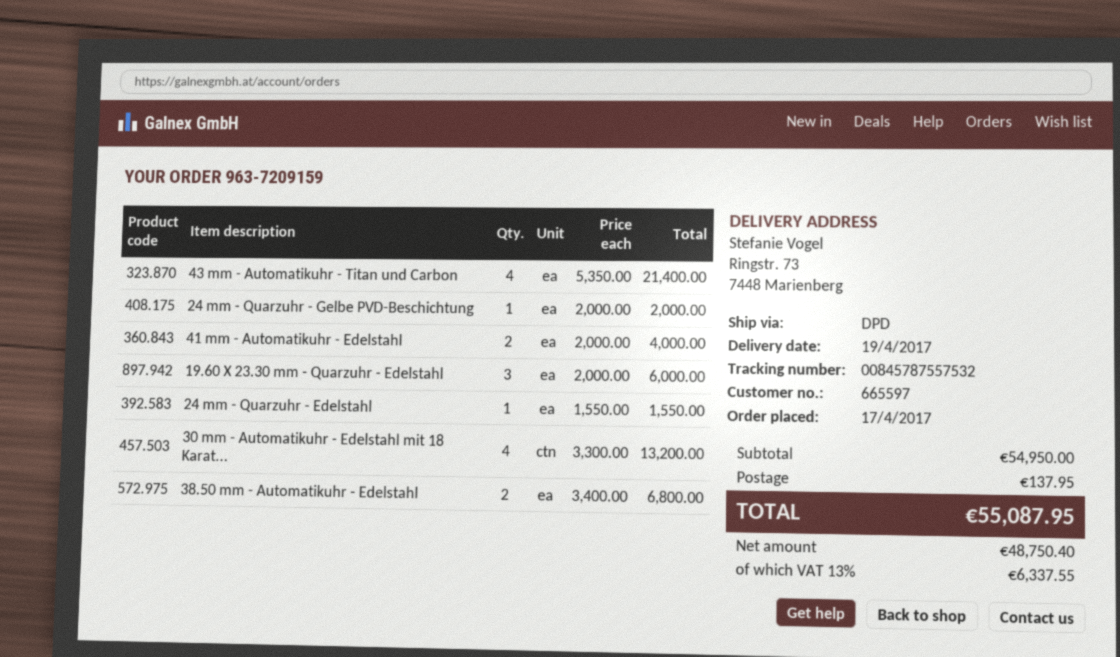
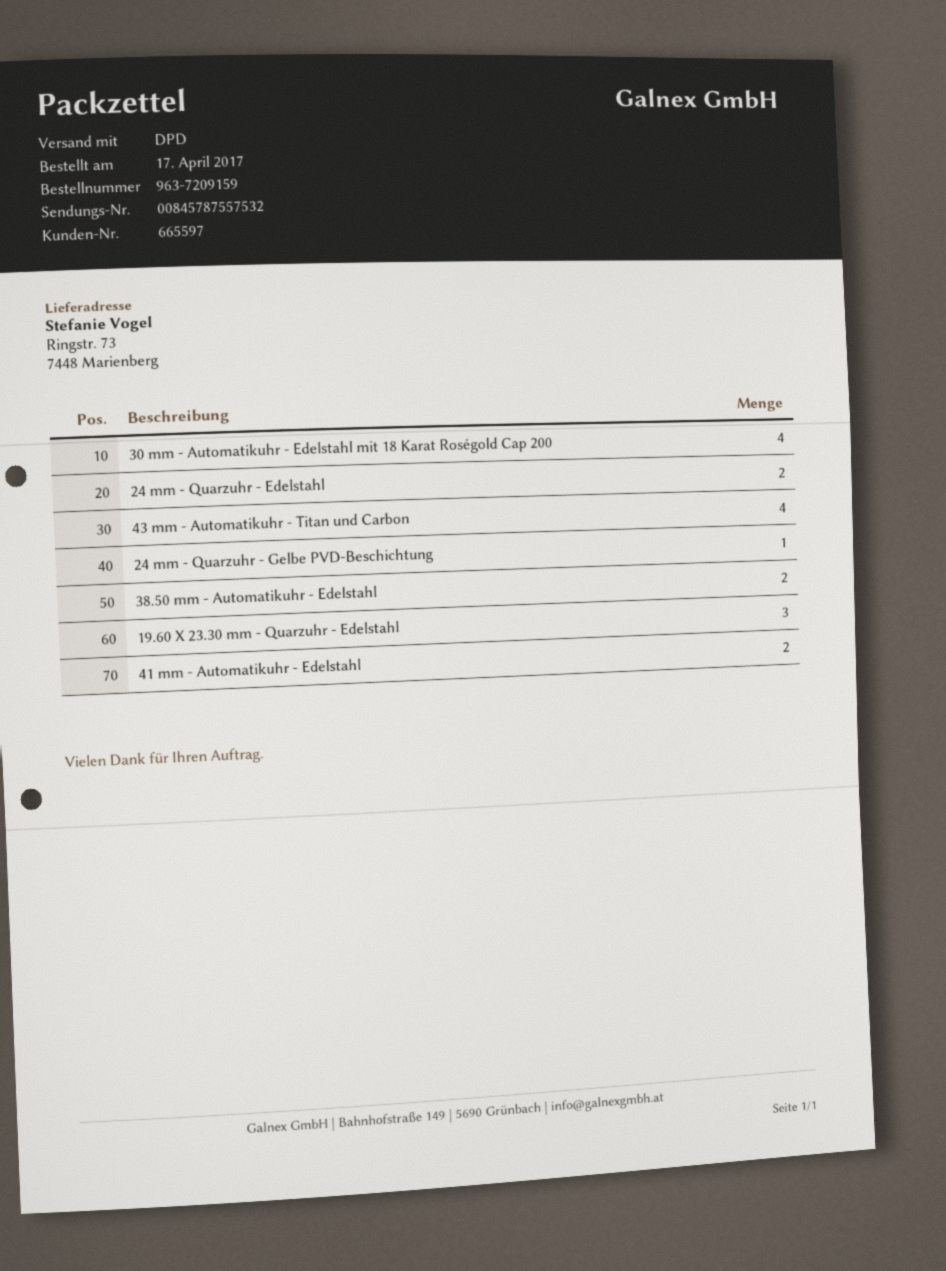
24 mm - Quarzuhr - Edelstahl: 1 -> 2

